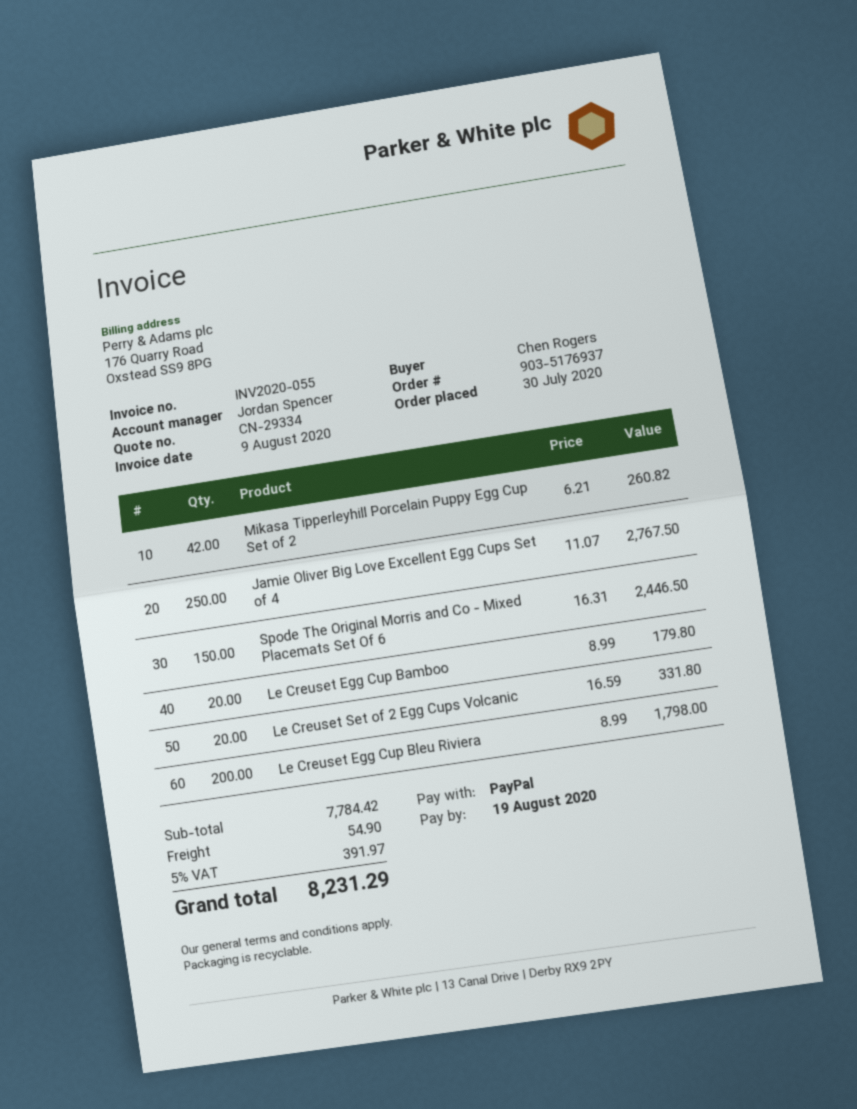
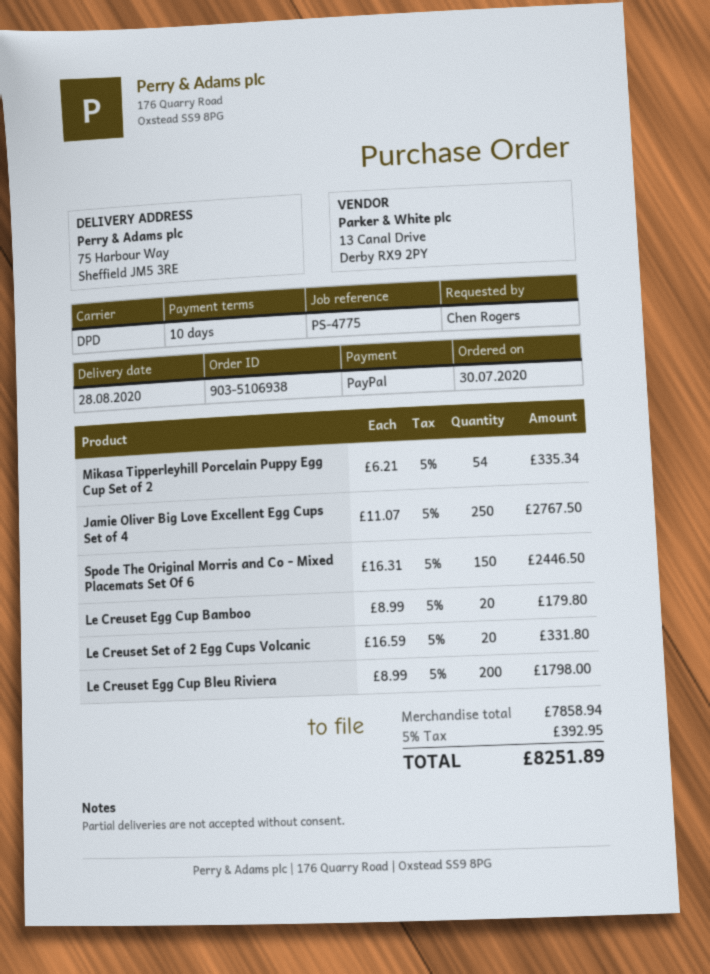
order number: 903-5176937 -> 903-5106938
Mikasa Tipperleyhill Porcelain Puppy Egg Cup Set of 2: 42 x 6.21 = 260.82 -> 54 x 6.21 = 335.34
subtotal: 7784.42 -> 7858.94
shipping: 54.90 -> none
tax: 5% = 391.97 -> 5% = 392.95
total: 8231.29 -> 8251.89

